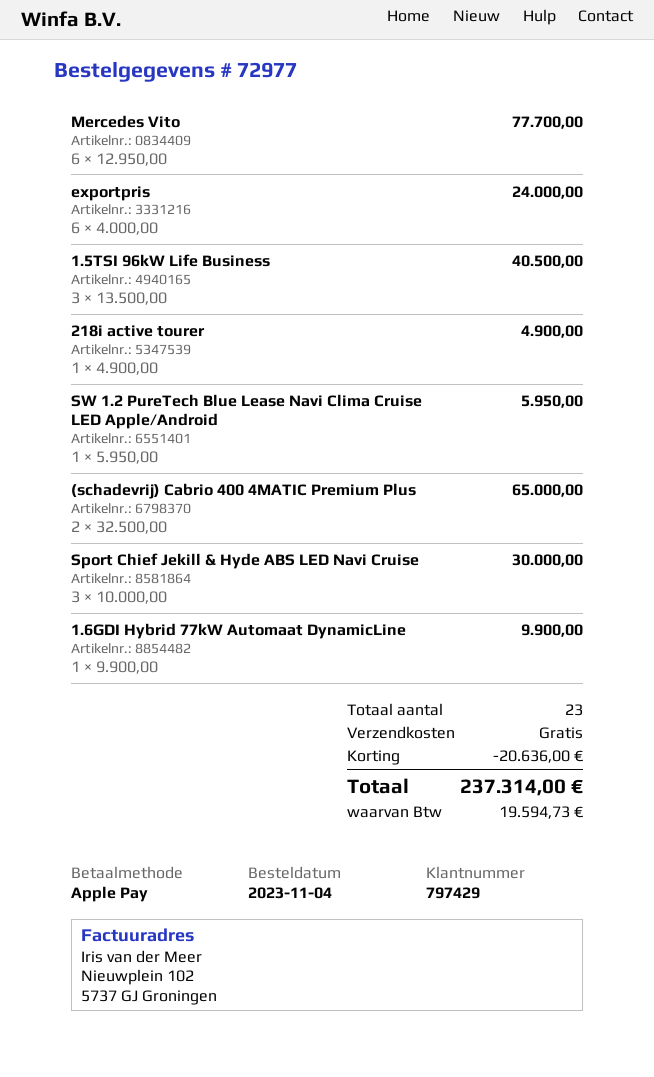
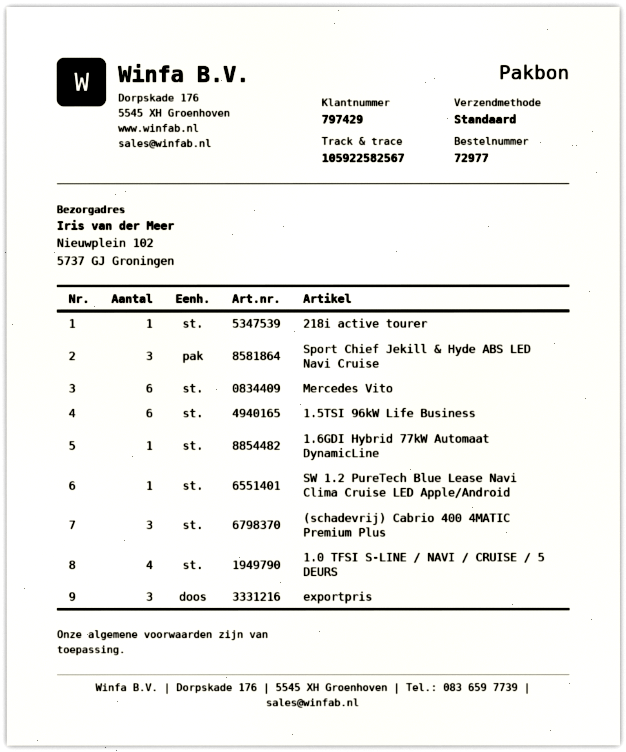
exportpris: 6 -> 3
1.5TSI 96kW Life Business: 3 -> 6
(schadevrij) Cabrio 400 4MATIC Premium Plus: 2 -> 3
1.0 TFSI S-LINE / NAVI / CRUISE / 5 DEURS: none -> 4

